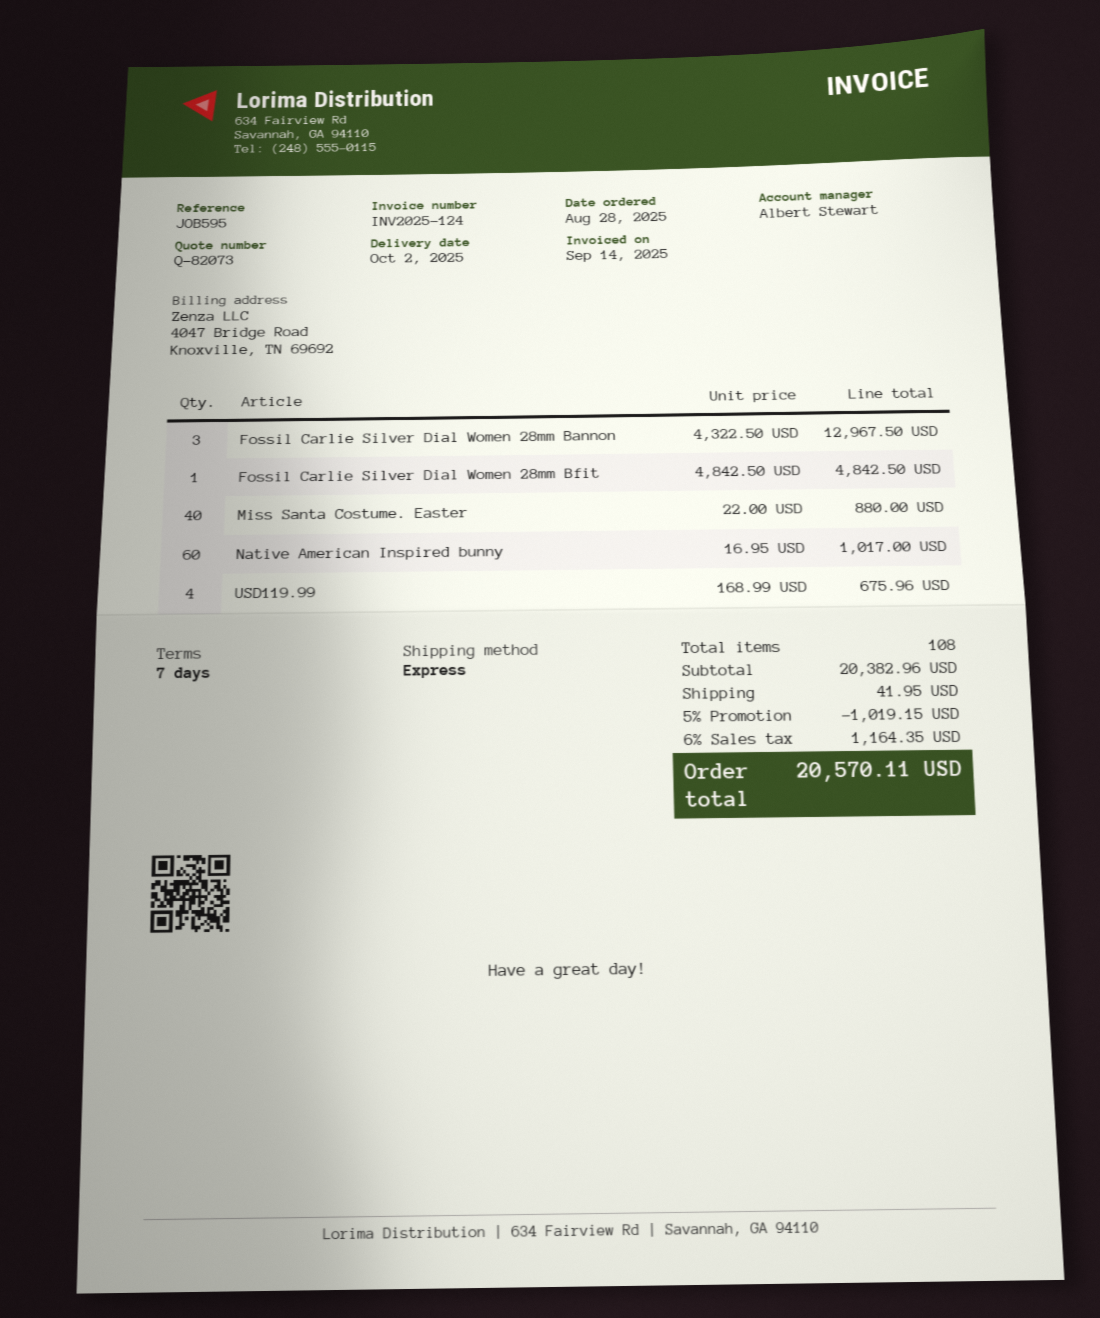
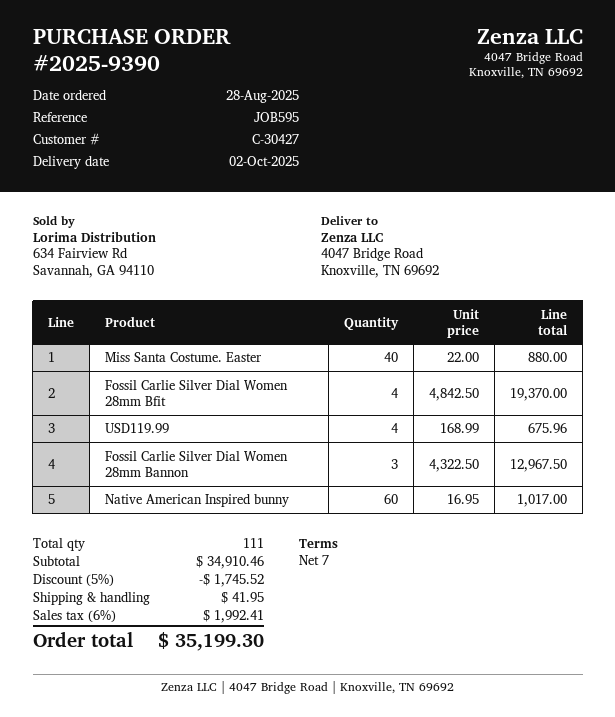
Fossil Carlie Silver Dial Women 28mm Bfit: 1 x 4842.50 = 4842.50 -> 4 x 4842.50 = 19370.00
total quantity: 108 -> 111
subtotal: 20382.96 -> 34910.46
discount: 5% = 1019.15 -> 5% = 1745.52
tax: 6% = 1164.35 -> 6% = 1992.41
total: 20570.11 -> 35199.30

